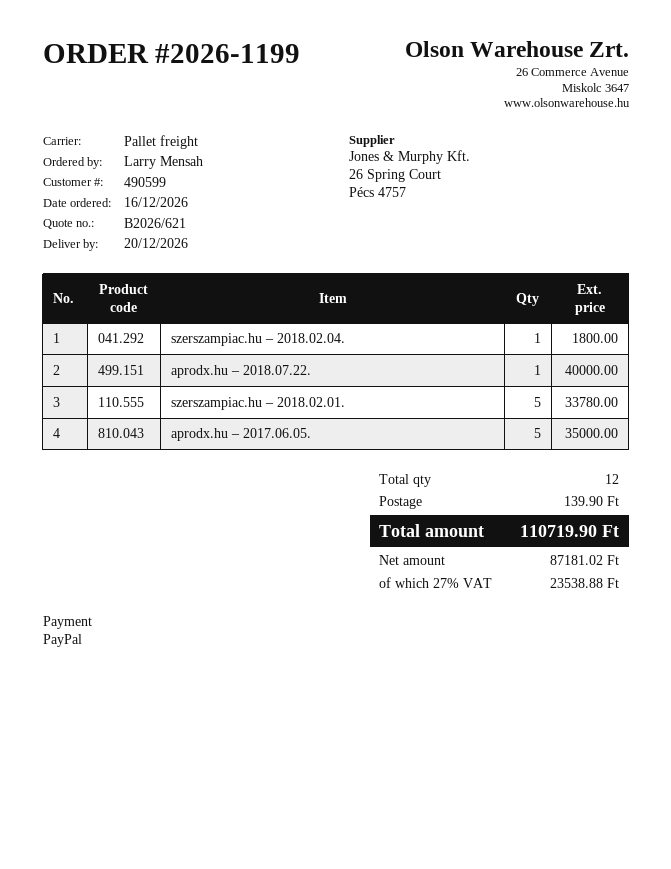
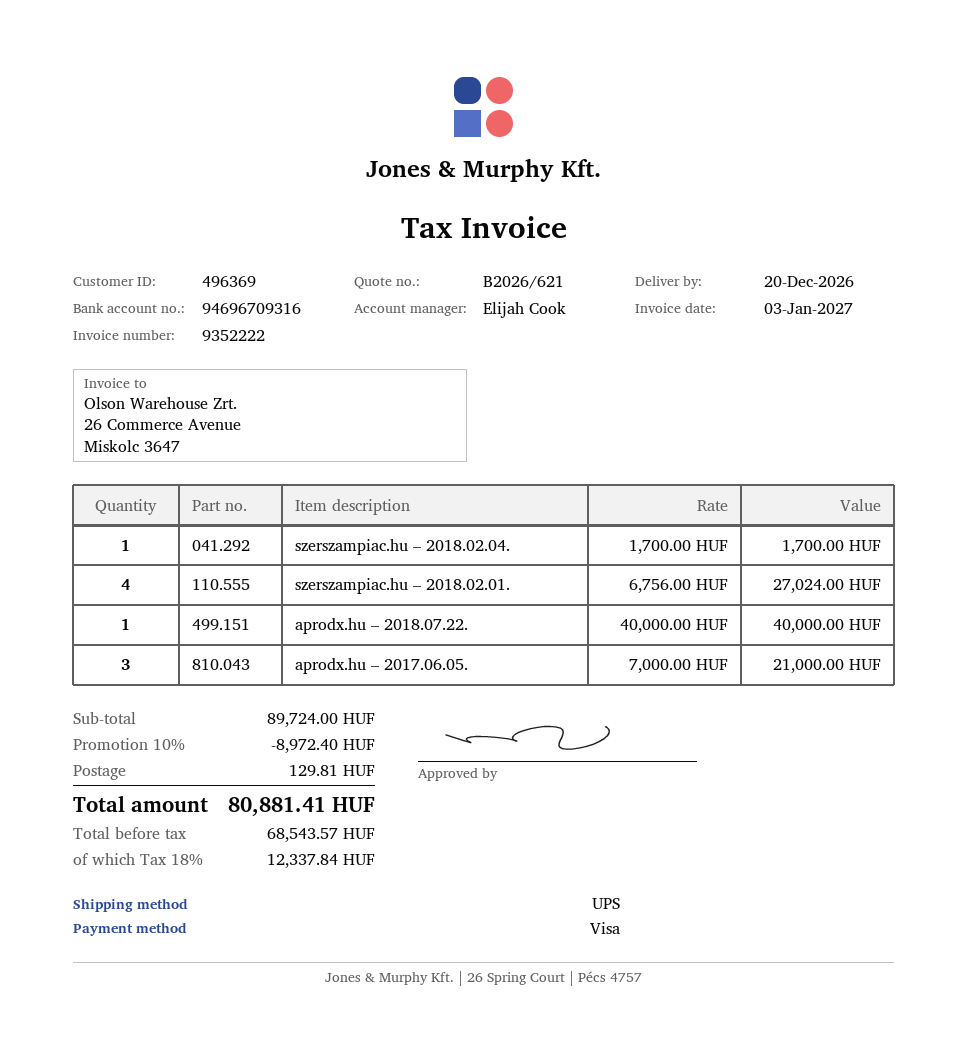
customer number: 490599 -> 496369
payment method: PayPal -> Visa
shipping method: pallet freight -> UPS
szerszampiac.hu – 2018.02.04.: 1 for 1800.00 -> 1 for 1700.00
szerszampiac.hu – 2018.02.01.: 5 for 33780.00 -> 4 for 27024.00
aprodx.hu – 2017.06.05.: 5 for 35000.00 -> 3 for 21000.00
discount: none -> 10% = 8972.40
shipping: 139.90 -> 129.81
net: 87181.02 -> 68543.57
tax: 27% = 23538.88 -> 18% = 12337.84
total: 110719.90 -> 80881.41

